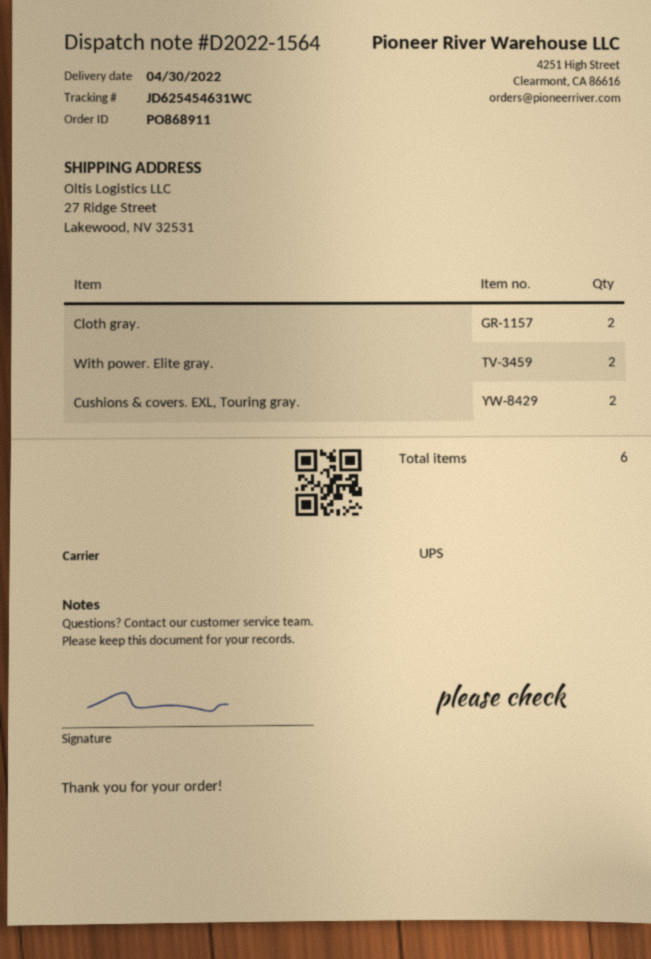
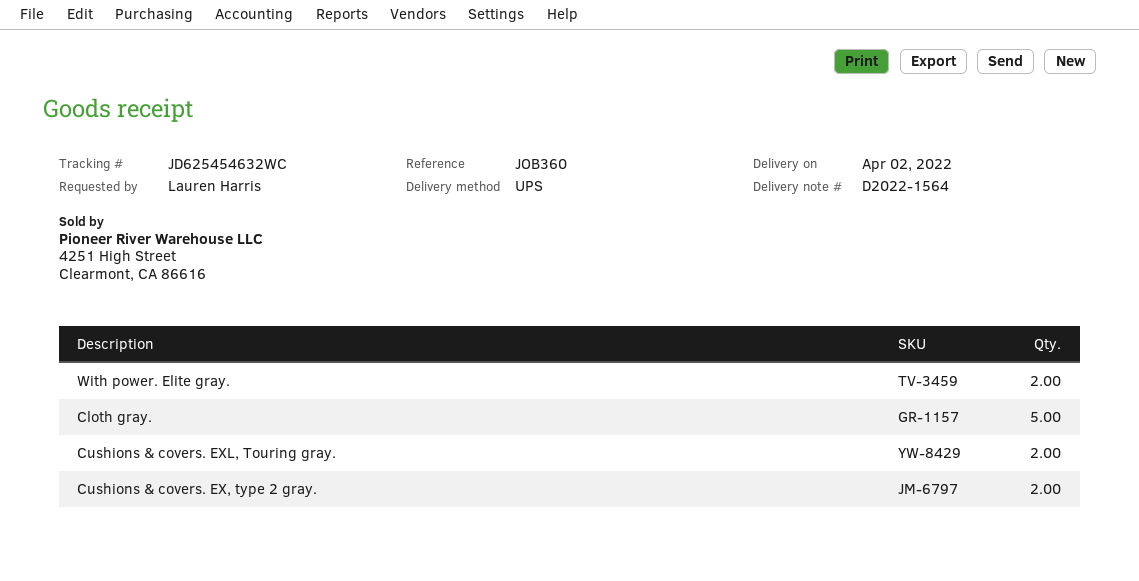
delivery date: 2022-04-30 -> 2022-04-02
tracking number: JD625454631WC -> JD625454632WC
Cloth gray.: 2 -> 5
Cushions & covers. EX, type 2 gray.: none -> 2

